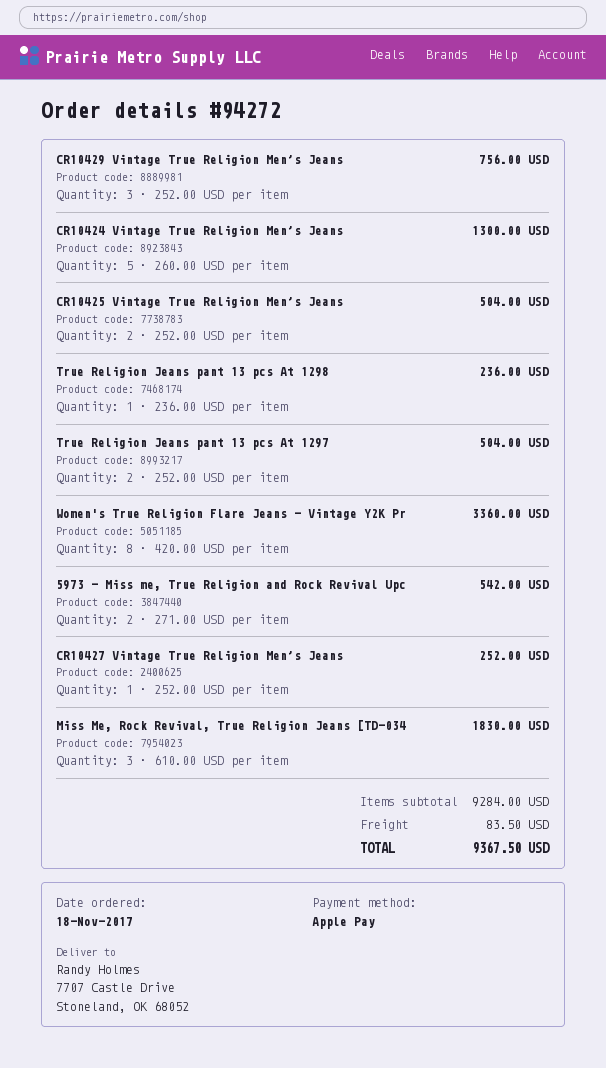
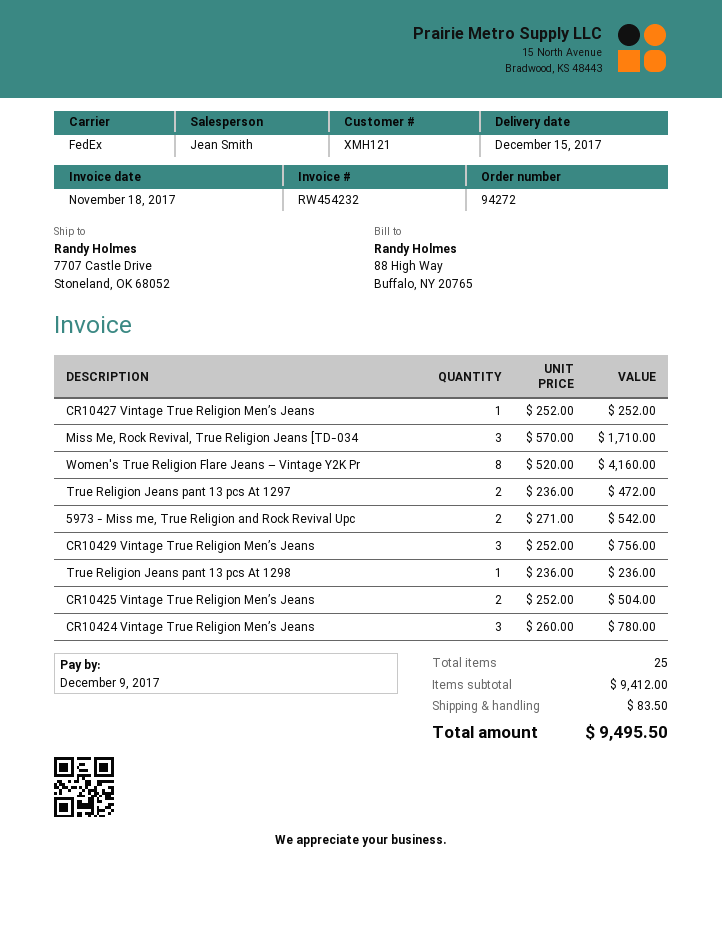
CR10424 Vintage True Religion Men’s Jeans: 5 x 260.00 = 1300.00 -> 3 x 260.00 = 780.00
True Religion Jeans pant 13 pcs At 1297: 2 x 252.00 = 504.00 -> 2 x 236.00 = 472.00
Women's True Religion Flare Jeans – Vintage Y2K Pr: 8 x 420.00 = 3360.00 -> 8 x 520.00 = 4160.00
Miss Me, Rock Revival, True Religion Jeans [TD-034: 3 x 610.00 = 1830.00 -> 3 x 570.00 = 1710.00
subtotal: 9284.00 -> 9412.00
total: 9367.50 -> 9495.50

